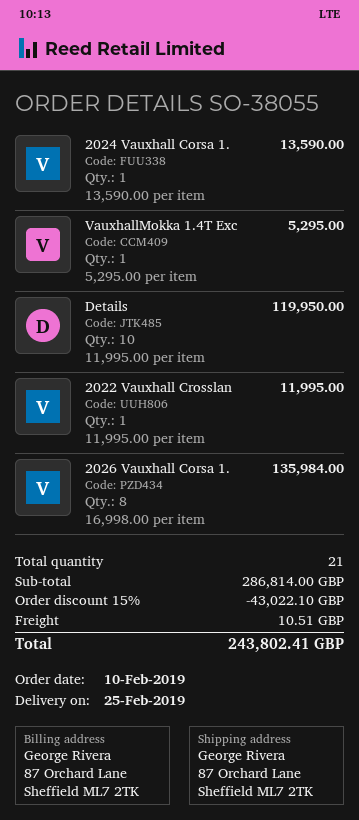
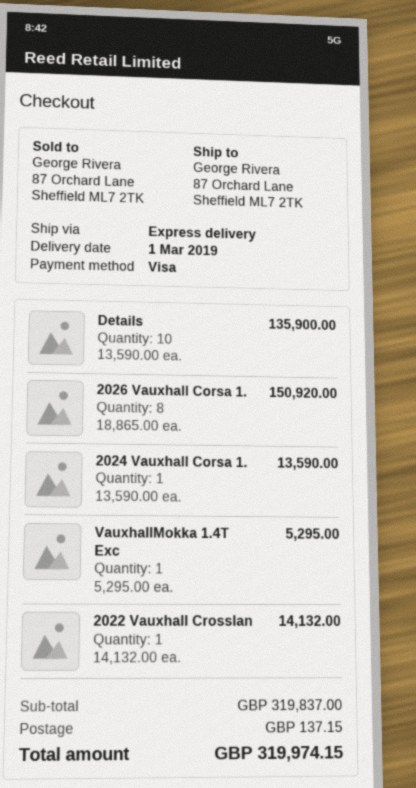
delivery date: 2019-02-25 -> 2019-03-01
Details: 10 x 11995.00 = 119950.00 -> 10 x 13590.00 = 135900.00
2022 Vauxhall Crosslan: 1 x 11995.00 = 11995.00 -> 1 x 14132.00 = 14132.00
2026 Vauxhall Corsa 1.: 8 x 16998.00 = 135984.00 -> 8 x 18865.00 = 150920.00
subtotal: 286814.00 -> 319837.00
discount: 15% = 43022.10 -> none
shipping: 10.51 -> 137.15
total: 243802.41 -> 319974.15

